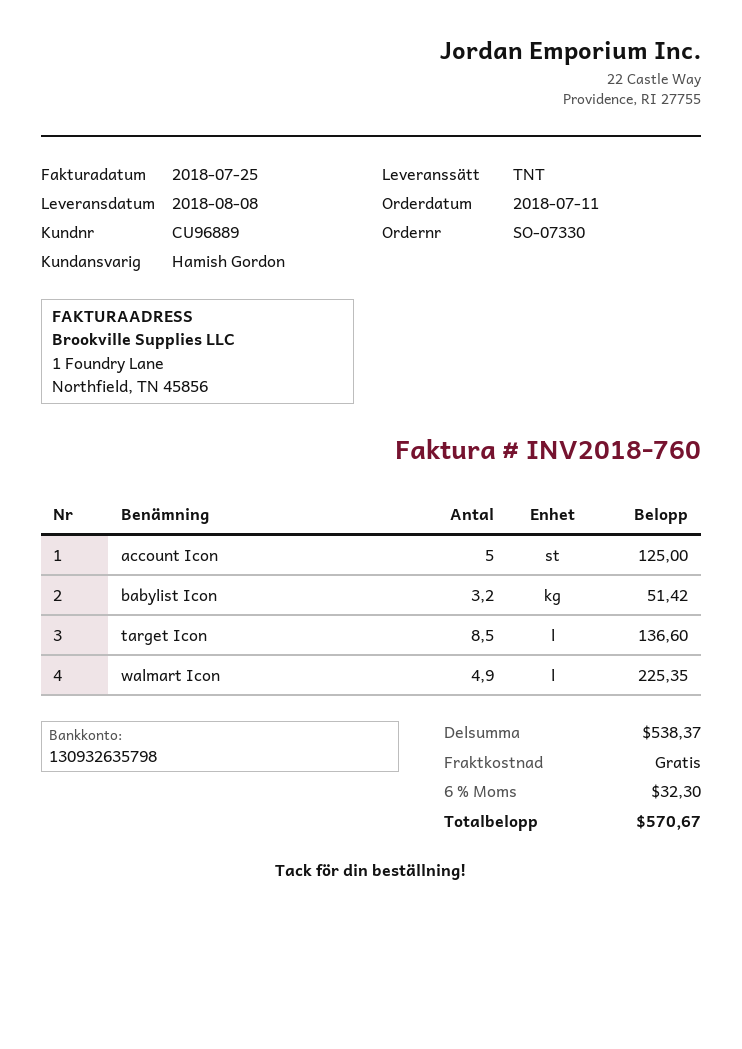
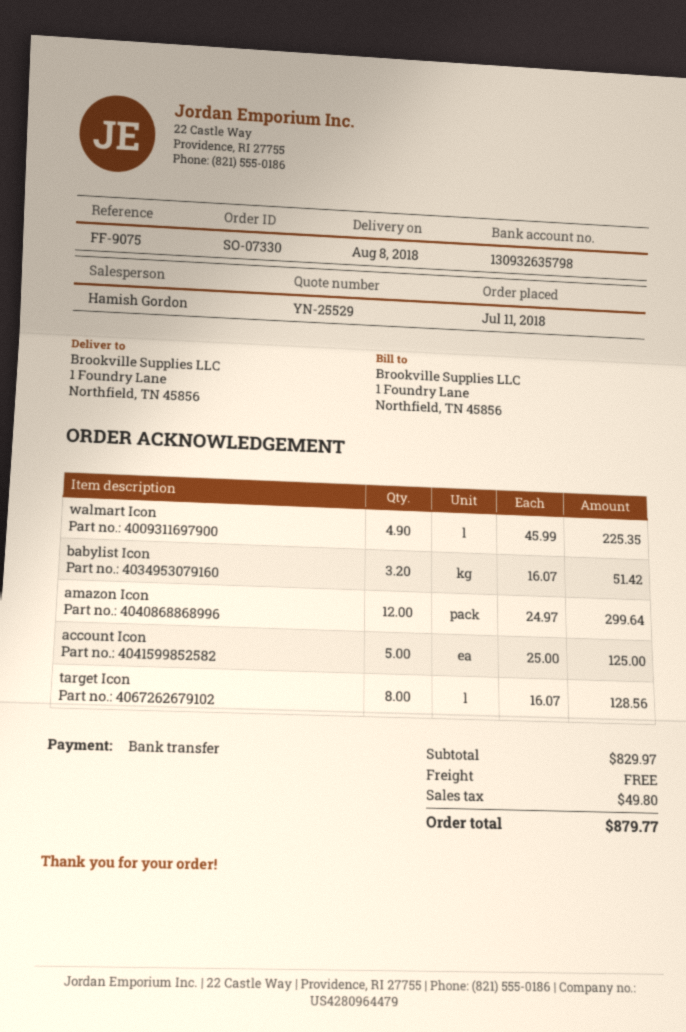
target Icon: 8.5 for 136.60 -> 8 for 128.56
amazon Icon: none -> 12 for 299.64
subtotal: 538.37 -> 829.97
tax: 32.30 -> 49.80
total: 570.67 -> 879.77

